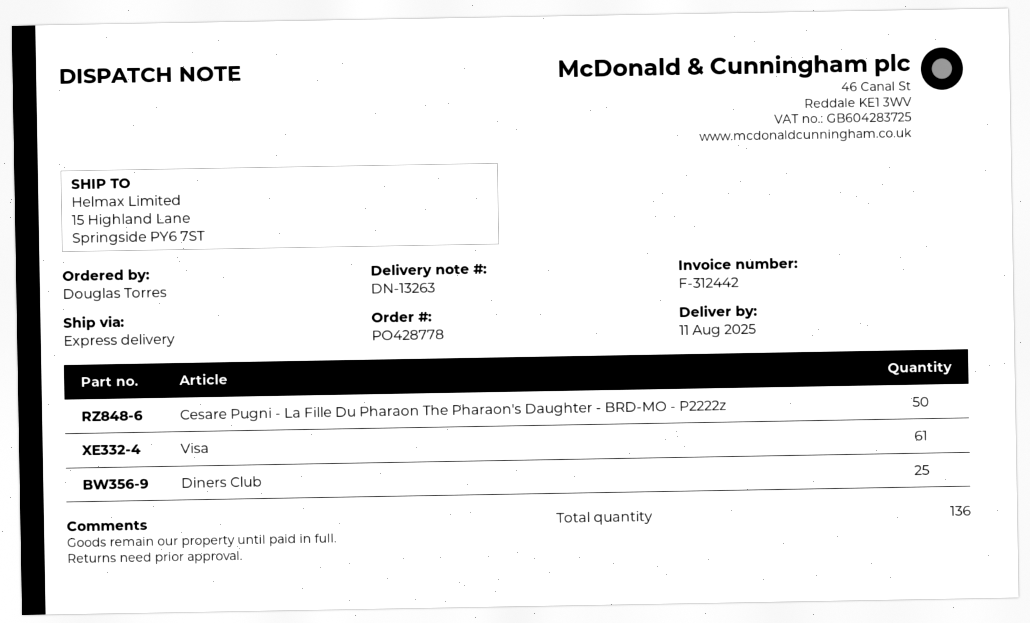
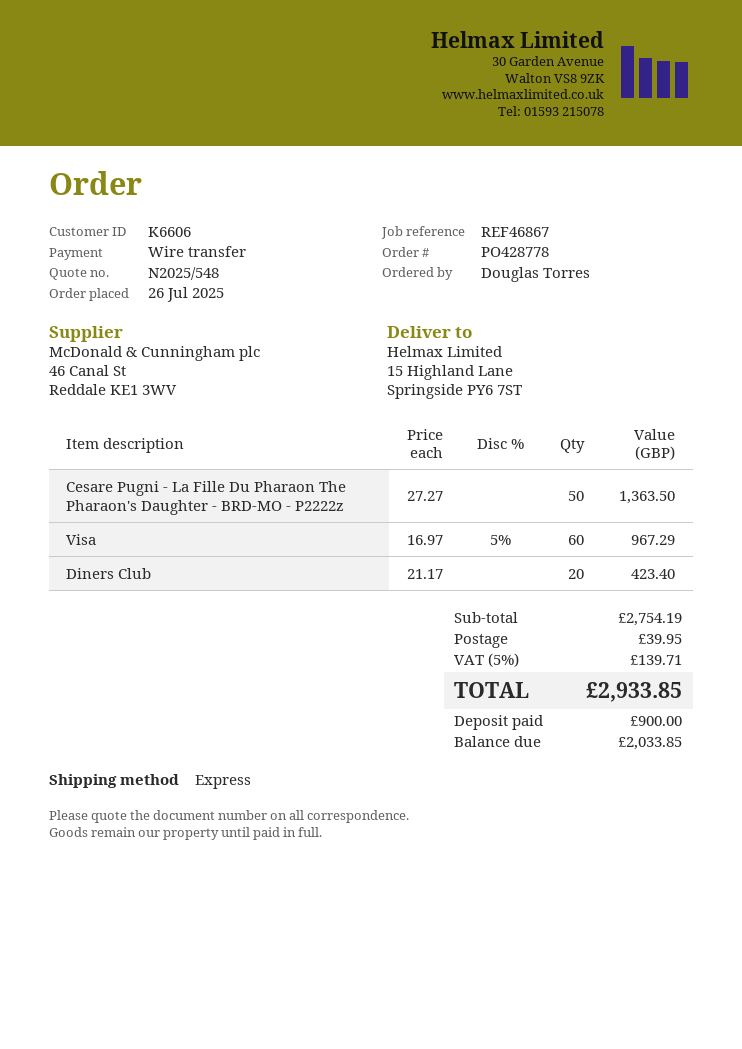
Visa: 61 -> 60
Diners Club: 25 -> 20

